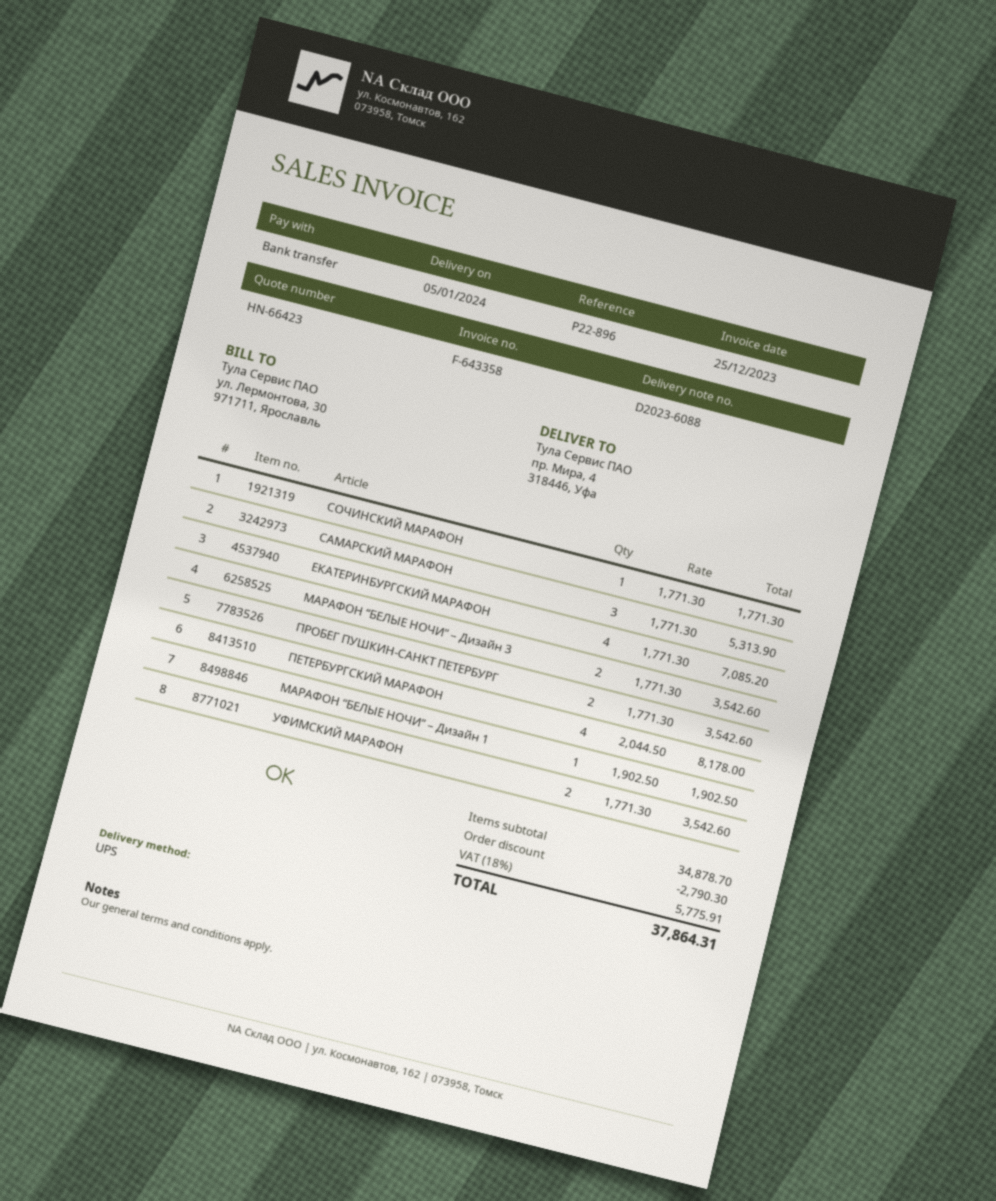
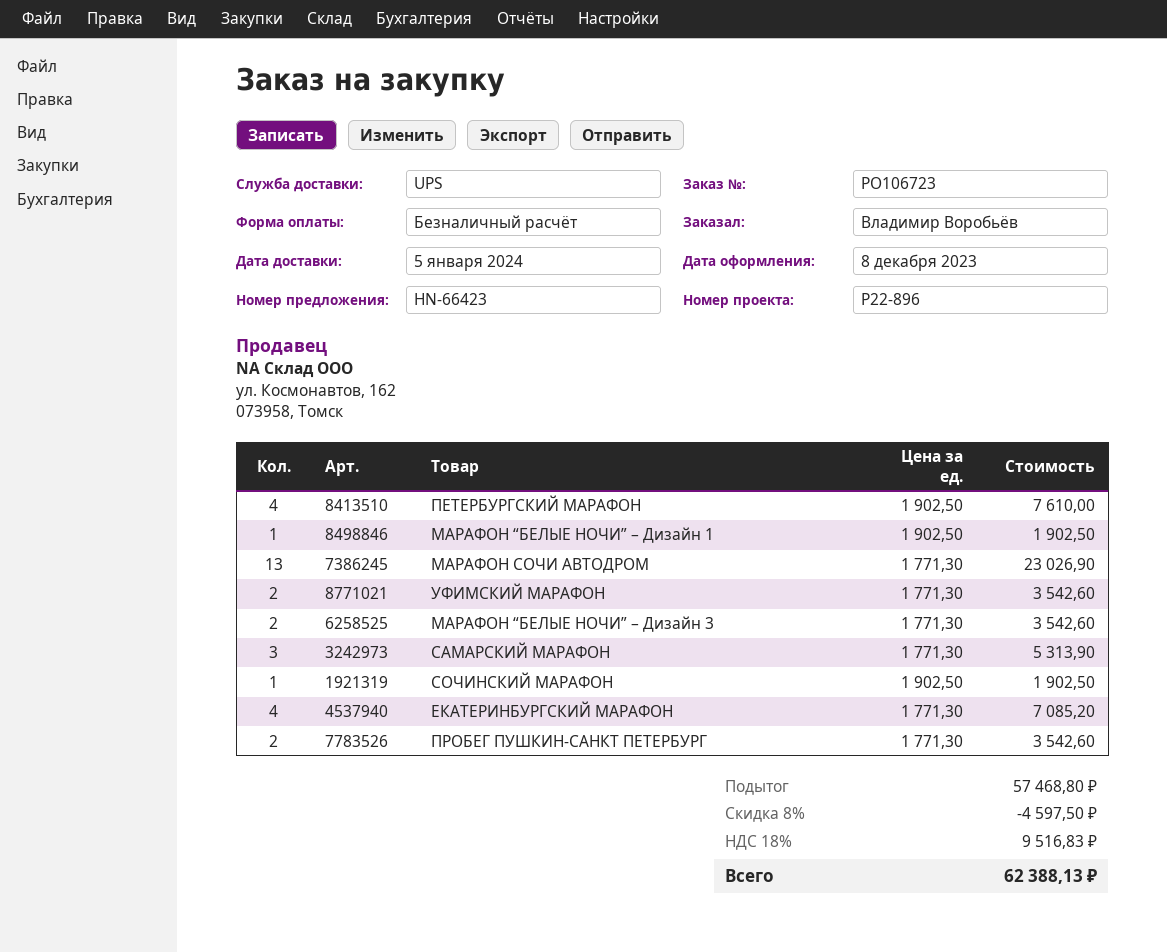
СОЧИНСКИЙ МАРАФОН: 1 x 1771.30 = 1771.30 -> 1 x 1902.50 = 1902.50
ПЕТЕРБУРГСКИЙ МАРАФОН: 4 x 2044.50 = 8178.00 -> 4 x 1902.50 = 7610.00
МАРАФОН СОЧИ АВТОДРОМ: none -> 13 x 1771.30 = 23026.90
subtotal: 34878.70 -> 57468.80
discount: 2790.30 -> 4597.50
tax: 18% = 5775.91 -> 18% = 9516.83
total: 37864.31 -> 62388.13

